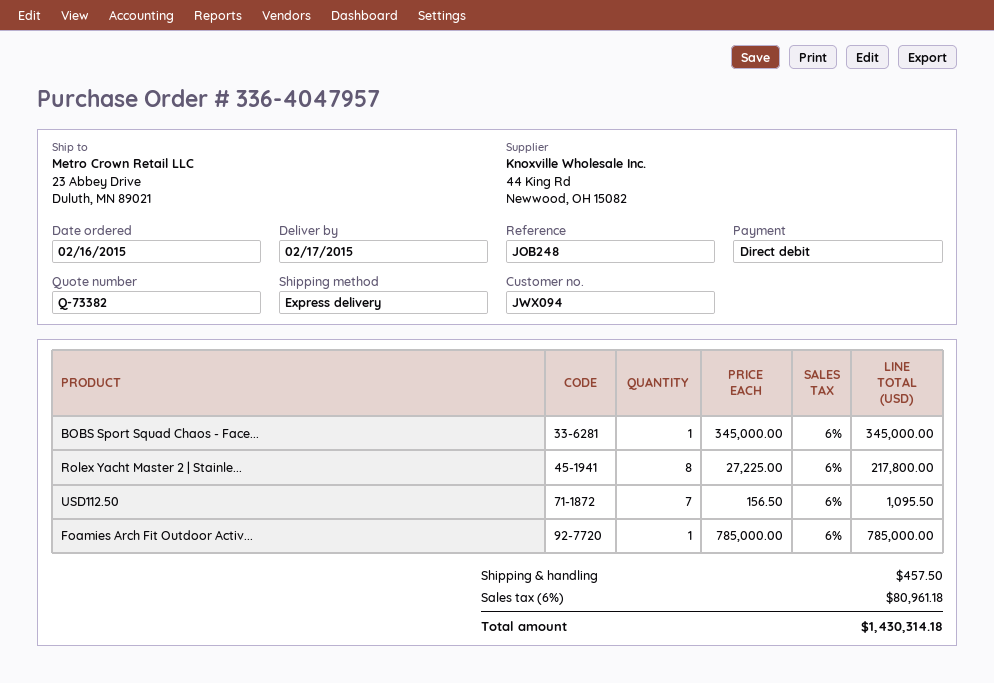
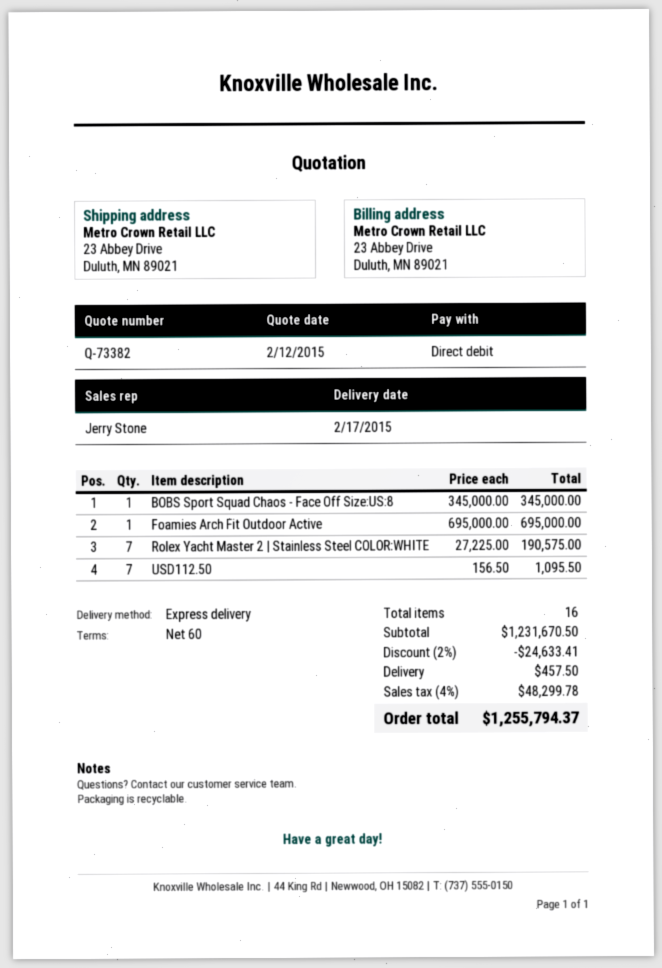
Rolex Yacht Master 2 | Stainle...: 8 x 27225.00 = 217800.00 -> 7 x 27225.00 = 190575.00
Foamies Arch Fit Outdoor Activ...: 1 x 785000.00 = 785000.00 -> 1 x 695000.00 = 695000.00
discount: none -> 2% = 24633.41
tax: 6% = 80961.18 -> 4% = 48299.78
total: 1430314.18 -> 1255794.37

